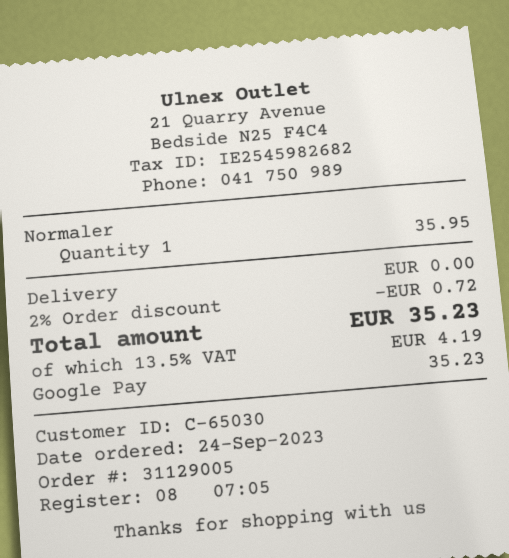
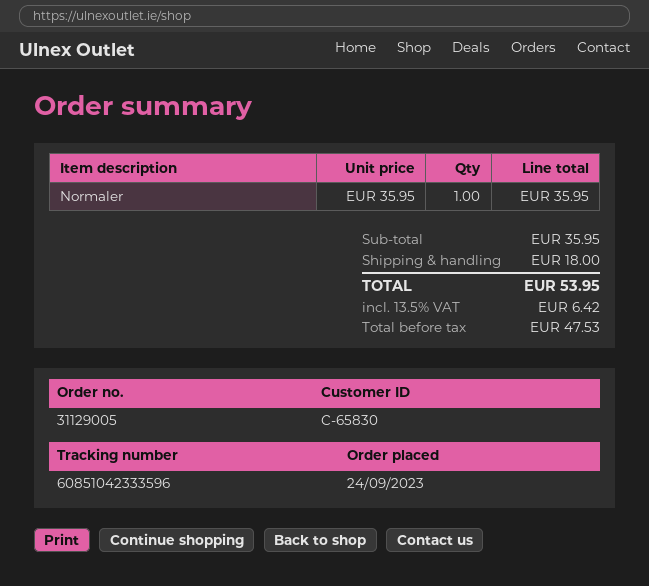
customer number: C-65030 -> C-65830
discount: 2% = 0.72 -> none
shipping: 0.00 -> 18.00
tax: 13.5% = 4.19 -> 13.5% = 6.42
total: 35.23 -> 53.95

